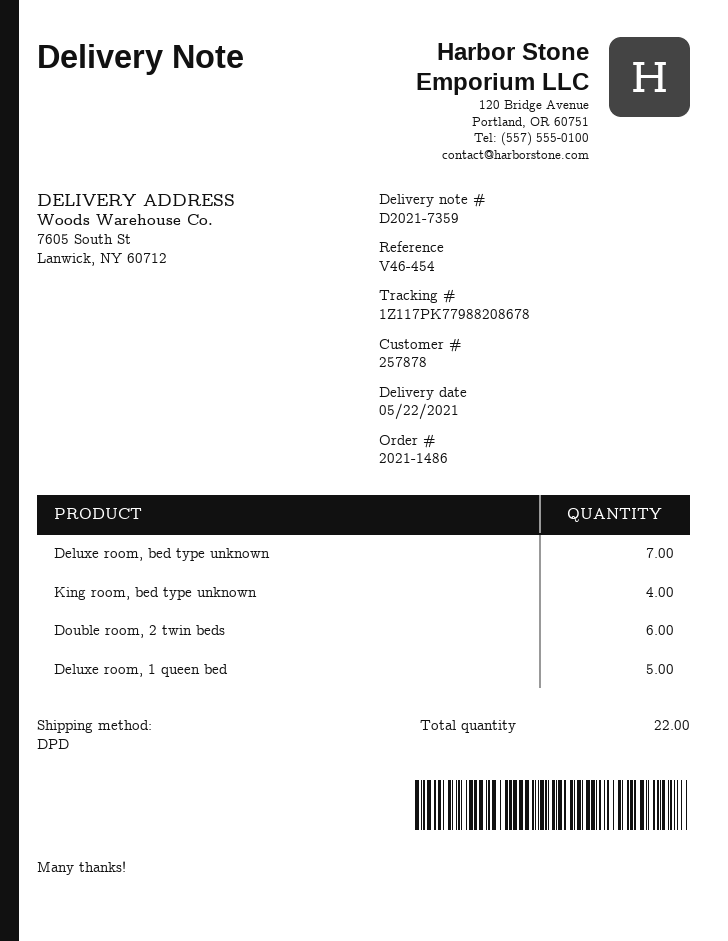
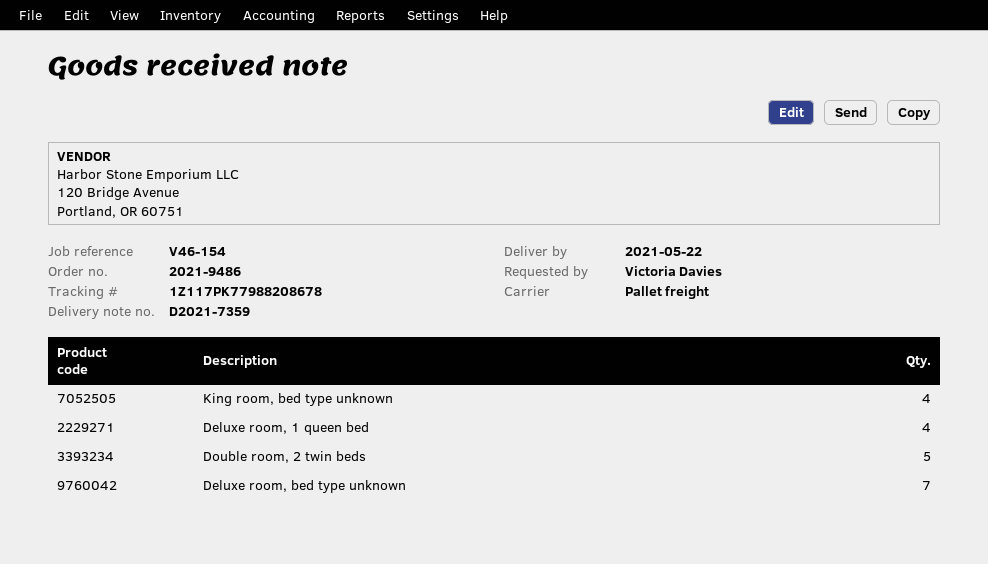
order number: 2021-1486 -> 2021-9486
reference: V46-454 -> V46-154
shipping method: DPD -> pallet freight
Double room, 2 twin beds: 6 -> 5
Deluxe room, 1 queen bed: 5 -> 4

